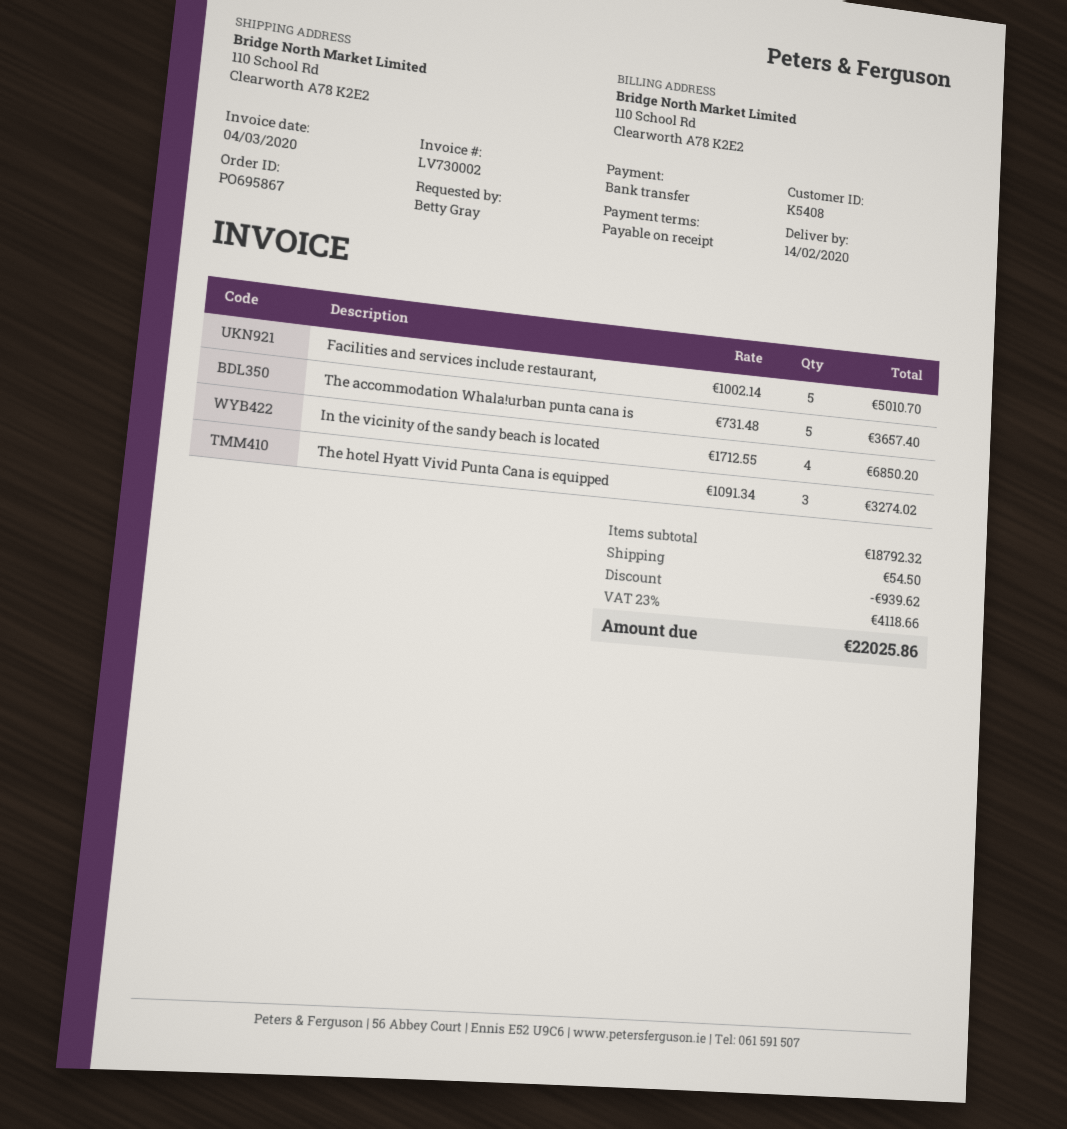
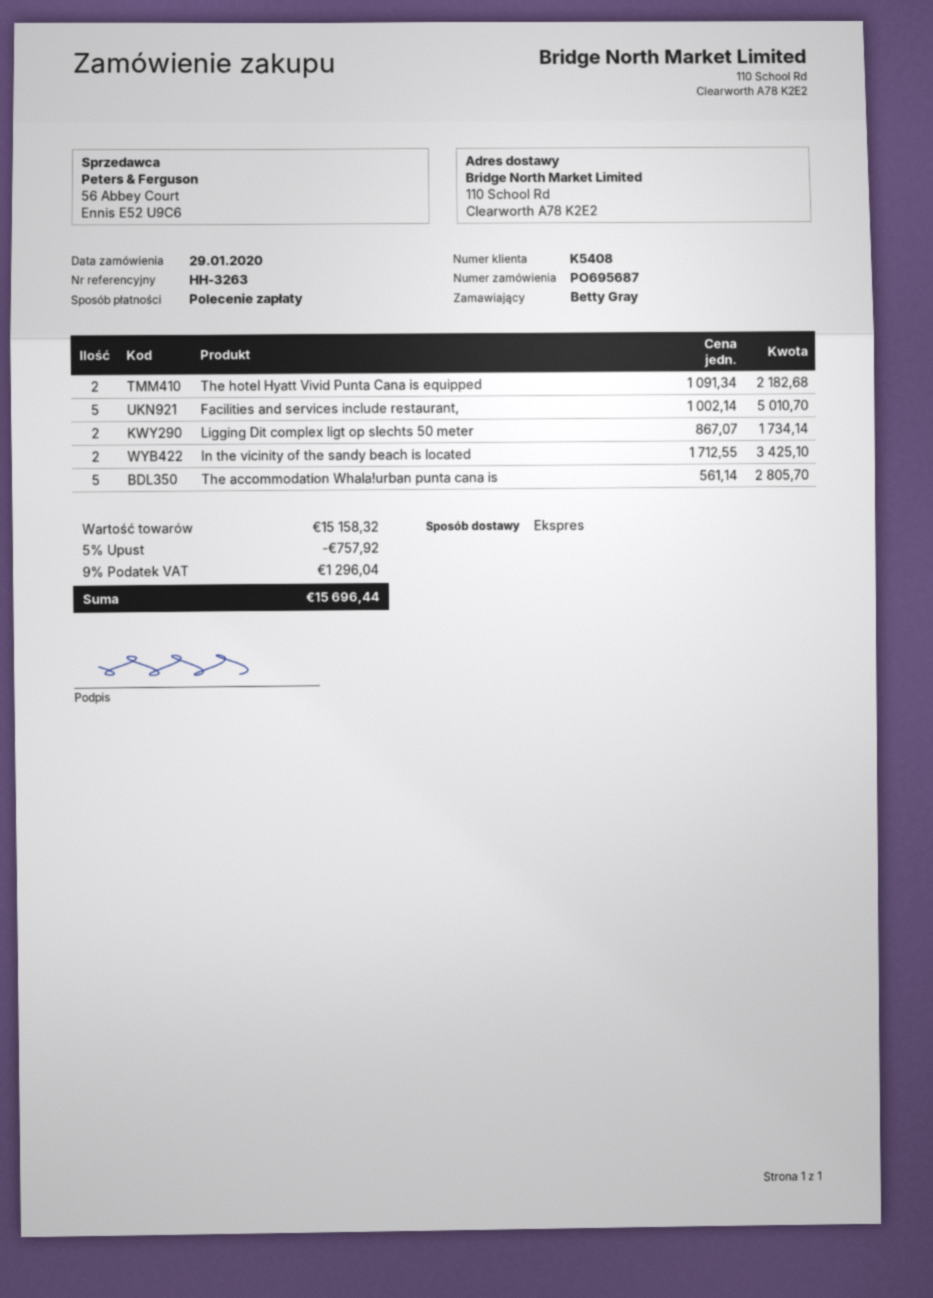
order number: PO695867 -> PO695687
payment method: bank transfer -> direct debit
The accommodation Whala!urban punta cana is: 5 x 731.48 = 3657.40 -> 5 x 561.14 = 2805.70
In the vicinity of the sandy beach is located: 4 x 1712.55 = 6850.20 -> 2 x 1712.55 = 3425.10
The hotel Hyatt Vivid Punta Cana is equipped: 3 x 1091.34 = 3274.02 -> 2 x 1091.34 = 2182.68
Ligging Dit complex ligt op slechts 50 meter: none -> 2 x 867.07 = 1734.14
subtotal: 18792.32 -> 15158.32
discount: 939.62 -> 757.92
shipping: 54.50 -> none
tax: 23% = 4118.66 -> 9% = 1296.04
total: 22025.86 -> 15696.44

